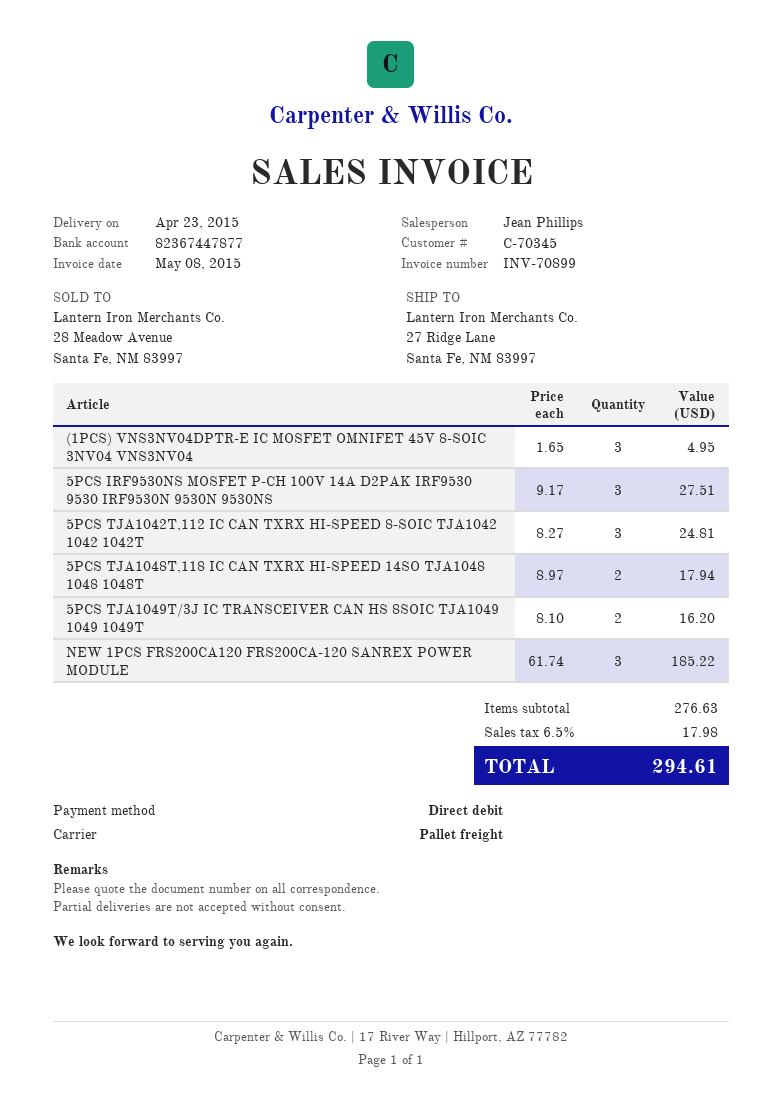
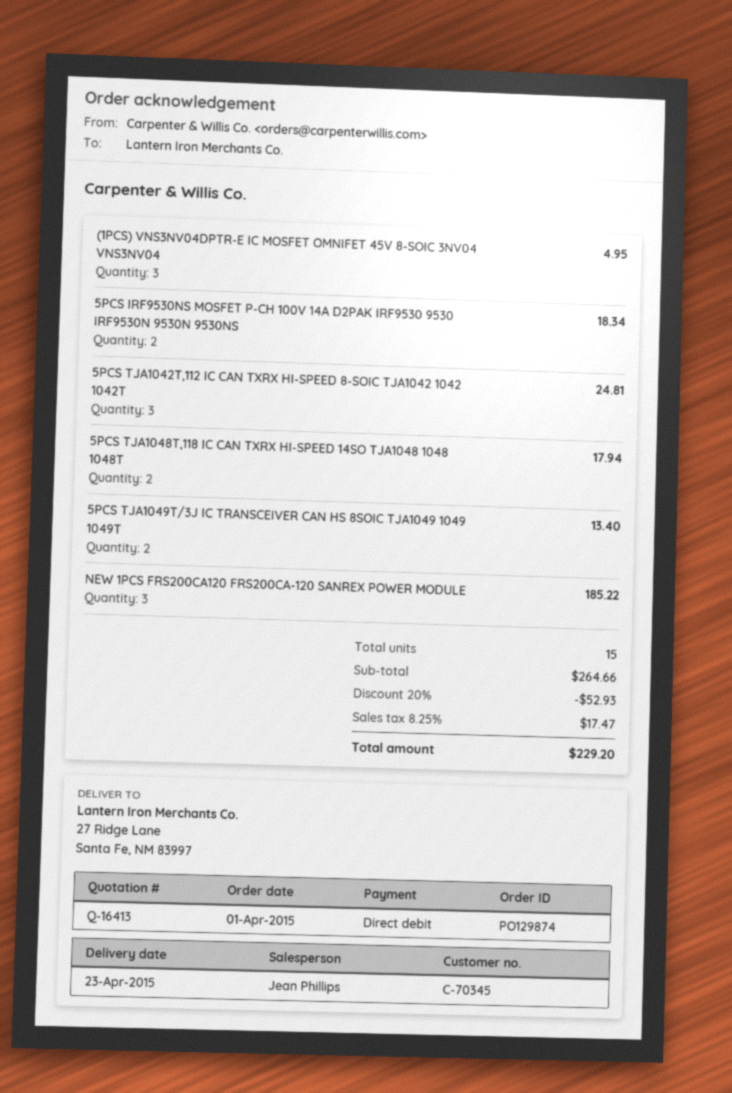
5PCS IRF9530NS MOSFET P-CH 100V 14A D2PAK IRF9530 9530 IRF9530N 9530N 9530NS: 3 for 27.51 -> 2 for 18.34
5PCS TJA1049T/3J IC TRANSCEIVER CAN HS 8SOIC TJA1049 1049 1049T: 2 for 16.20 -> 2 for 13.40
subtotal: 276.63 -> 264.66
discount: none -> 20% = 52.93
tax: 6.5% = 17.98 -> 8.25% = 17.47
total: 294.61 -> 229.20

